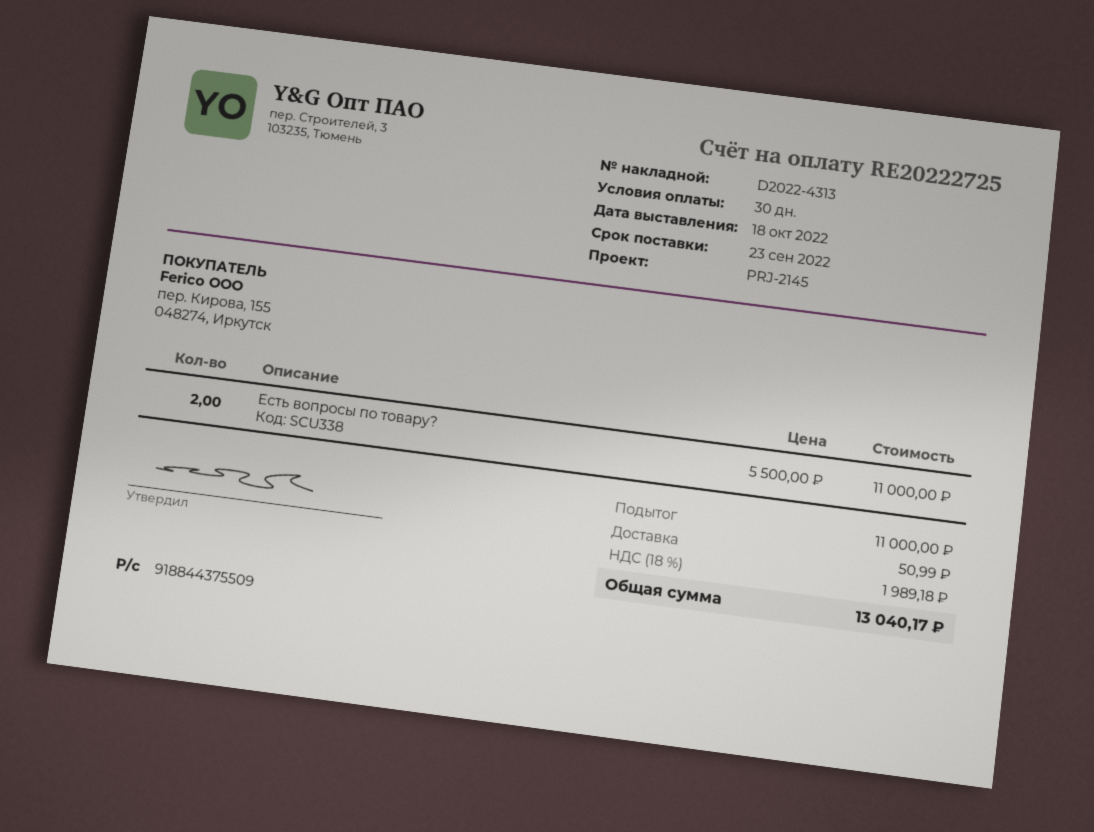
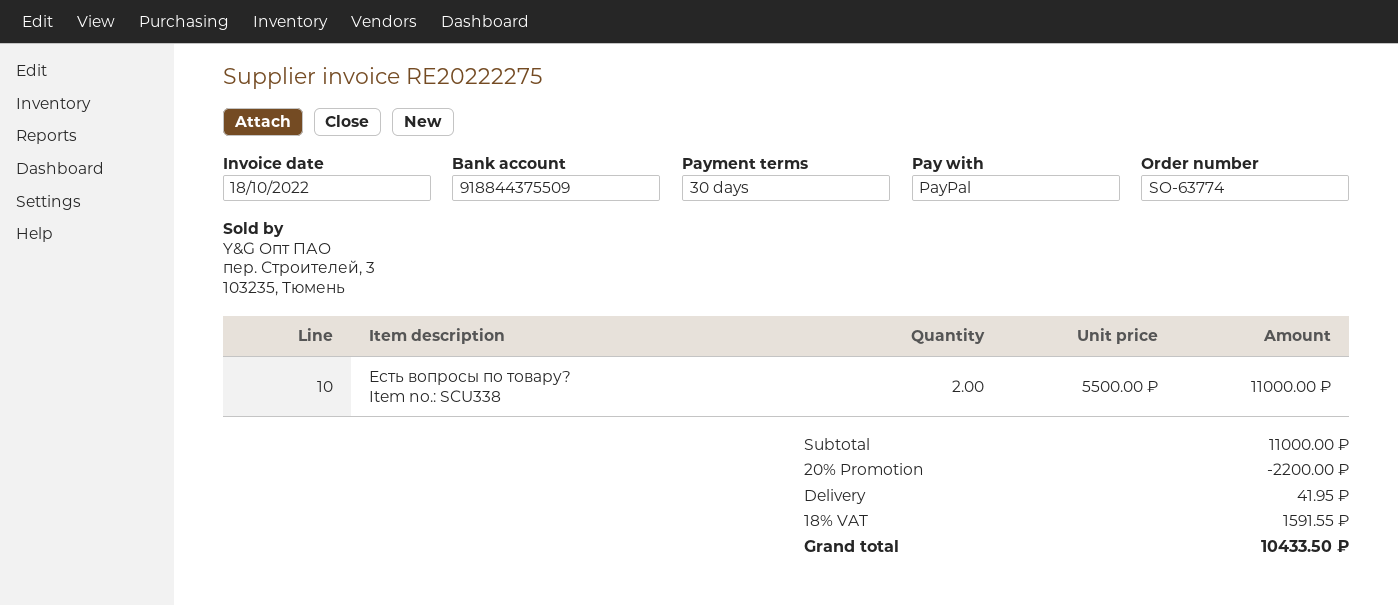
invoice number: RE20222725 -> RE20222275
discount: none -> 20% = 2200.00
shipping: 50.99 -> 41.95
tax: 18% = 1989.18 -> 18% = 1591.55
total: 13040.17 -> 10433.50

